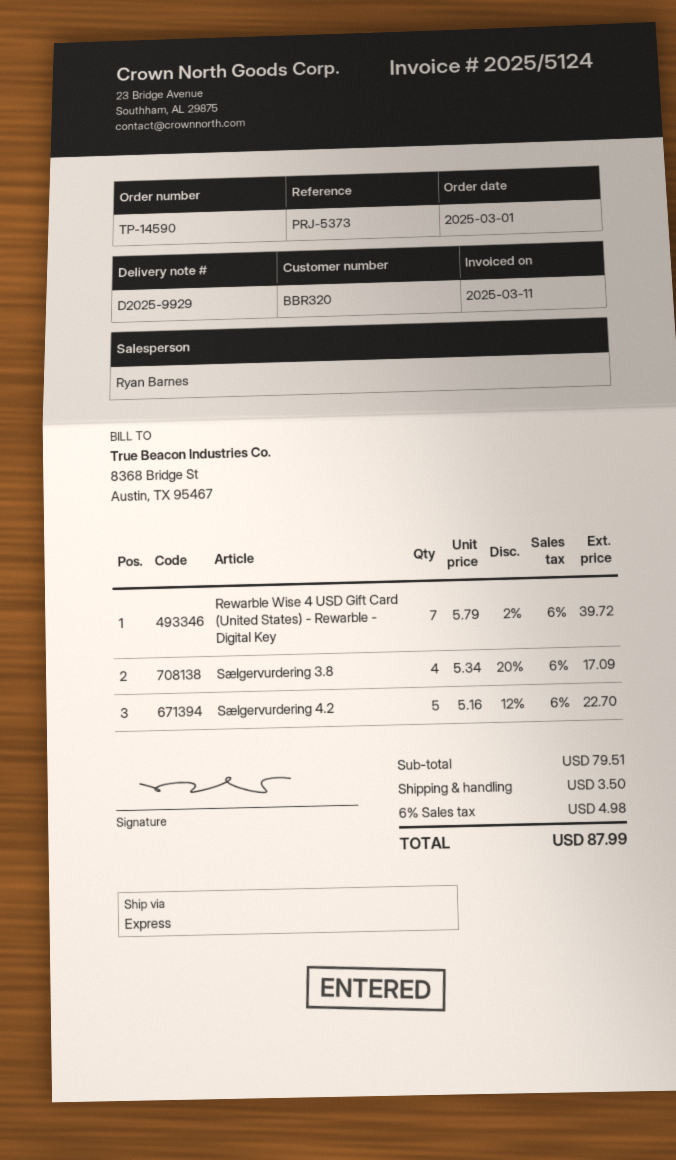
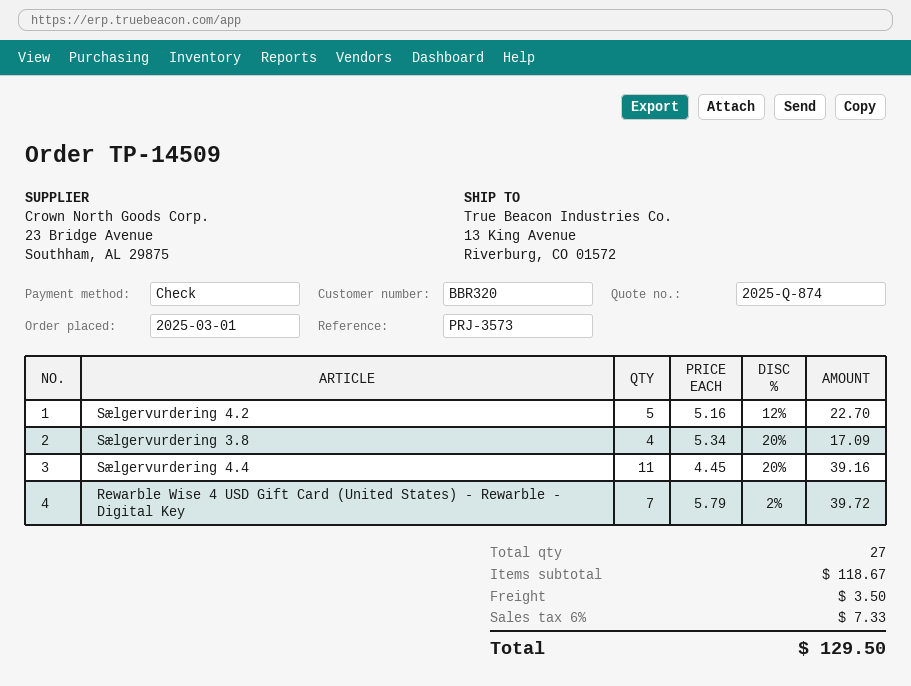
order number: TP-14590 -> TP-14509
reference: PRJ-5373 -> PRJ-3573
Sælgervurdering 4.4: none -> 11 x 4.45 - 20% = 39.16
subtotal: 79.51 -> 118.67
tax: 6% = 4.98 -> 6% = 7.33
total: 87.99 -> 129.50

